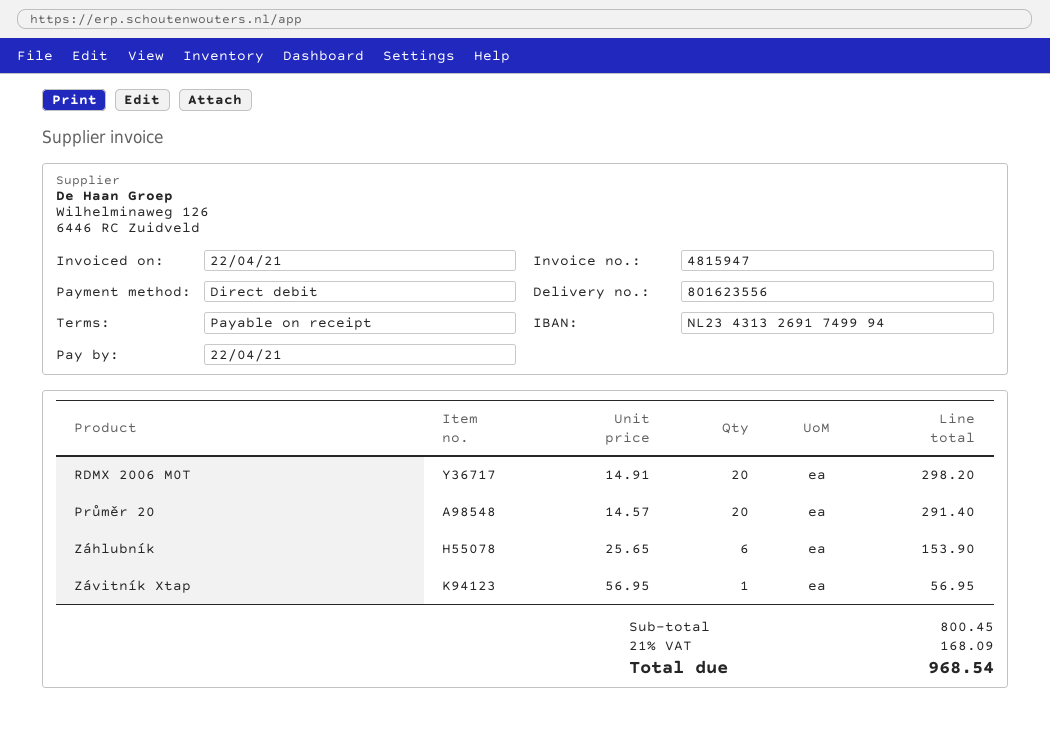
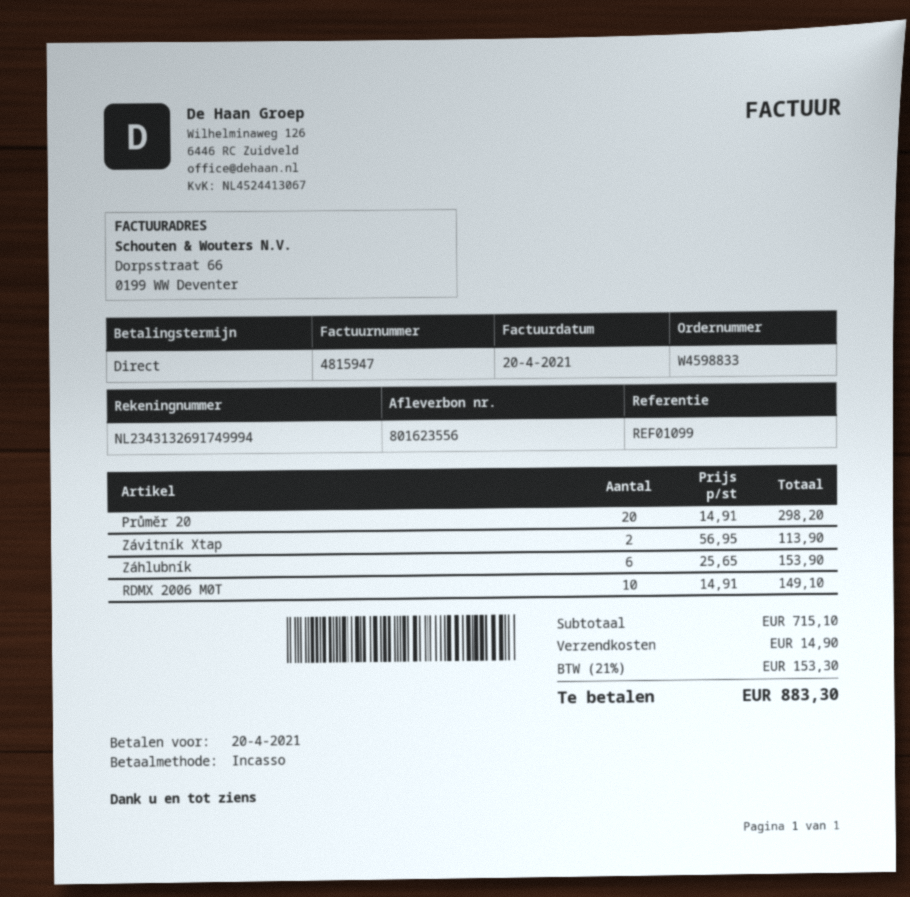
invoice date: 2021-04-22 -> 2021-04-20
due date: 2021-04-22 -> 2021-04-20
RDMX 2006 M0T: 20 x 14.91 = 298.20 -> 10 x 14.91 = 149.10
Průměr 20: 20 x 14.57 = 291.40 -> 20 x 14.91 = 298.20
Závitník Xtap: 1 x 56.95 = 56.95 -> 2 x 56.95 = 113.90
subtotal: 800.45 -> 715.10
shipping: none -> 14.90
tax: 21% = 168.09 -> 21% = 153.30
total: 968.54 -> 883.30

